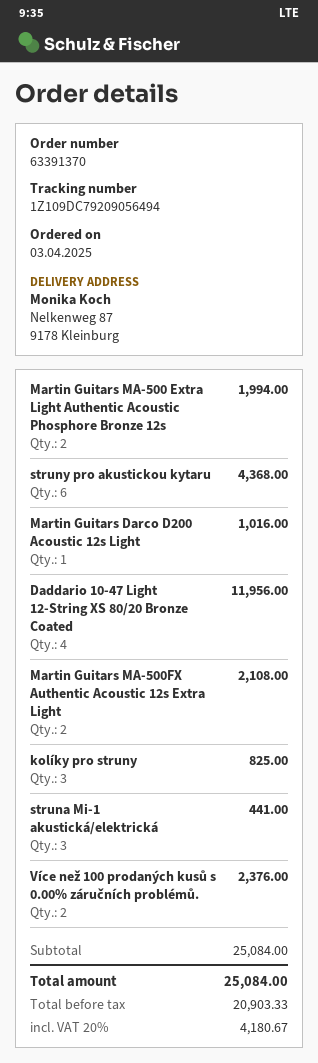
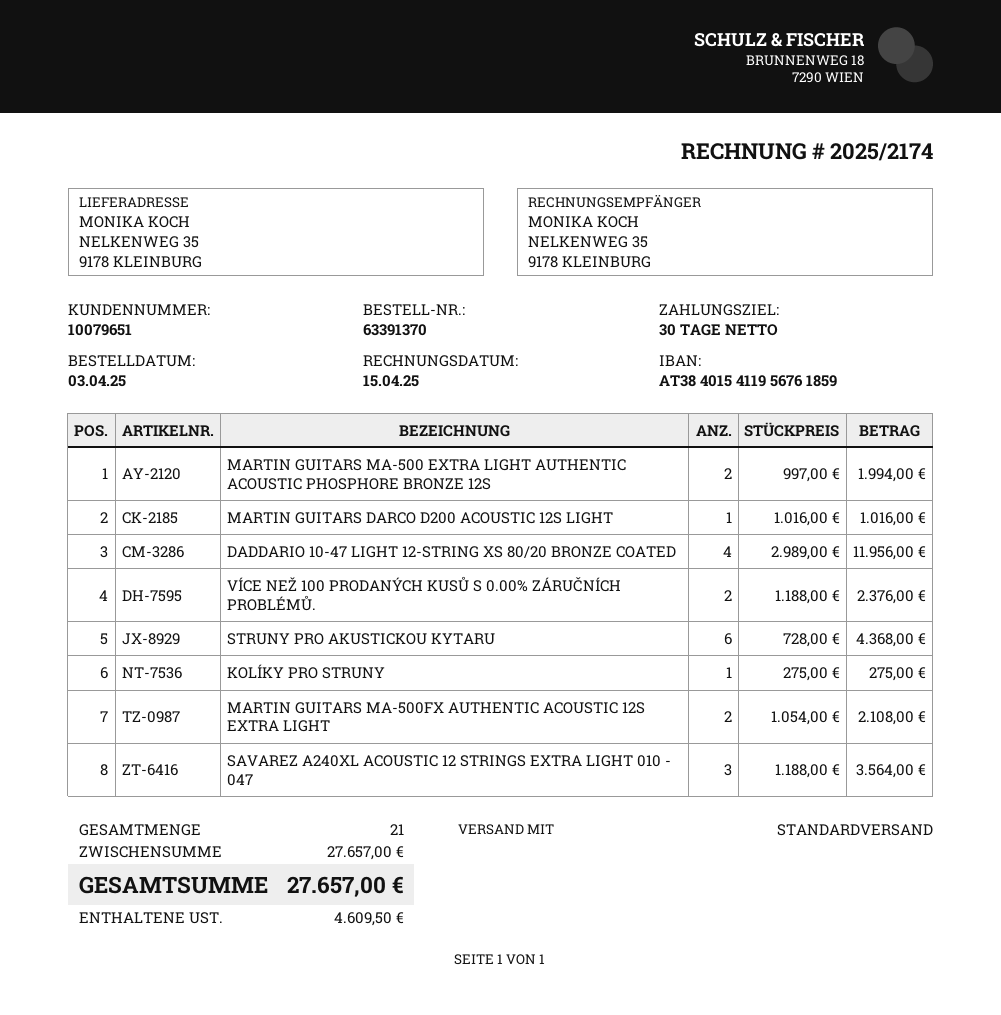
ship to: Nelkenweg 87, 9178 Kleinburg -> NELKENWEG 35, 9178 KLEINBURG
kolíky pro struny: 3 for 825.00 -> 1 for 275.00
struna Mi-1 akustická/elektrická: 3 for 441.00 -> none
SAVAREZ A240XL ACOUSTIC 12 STRINGS EXTRA LIGHT 010 - 047: none -> 3 for 3564.00
subtotal: 25084.00 -> 27657.00
tax: 4180.67 -> 4609.50
total: 25084.00 -> 27657.00

